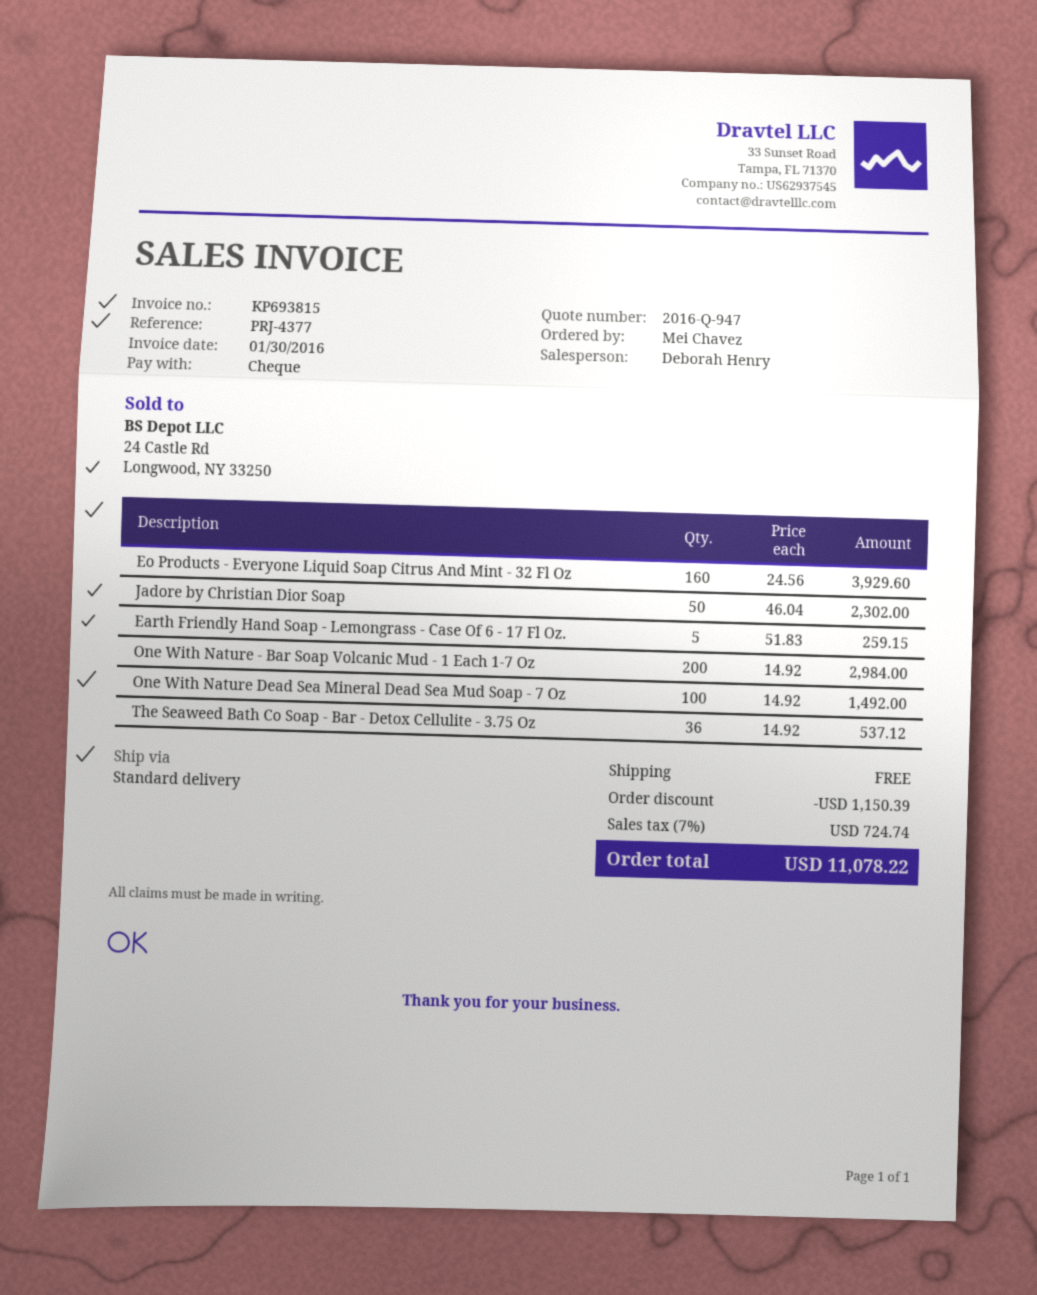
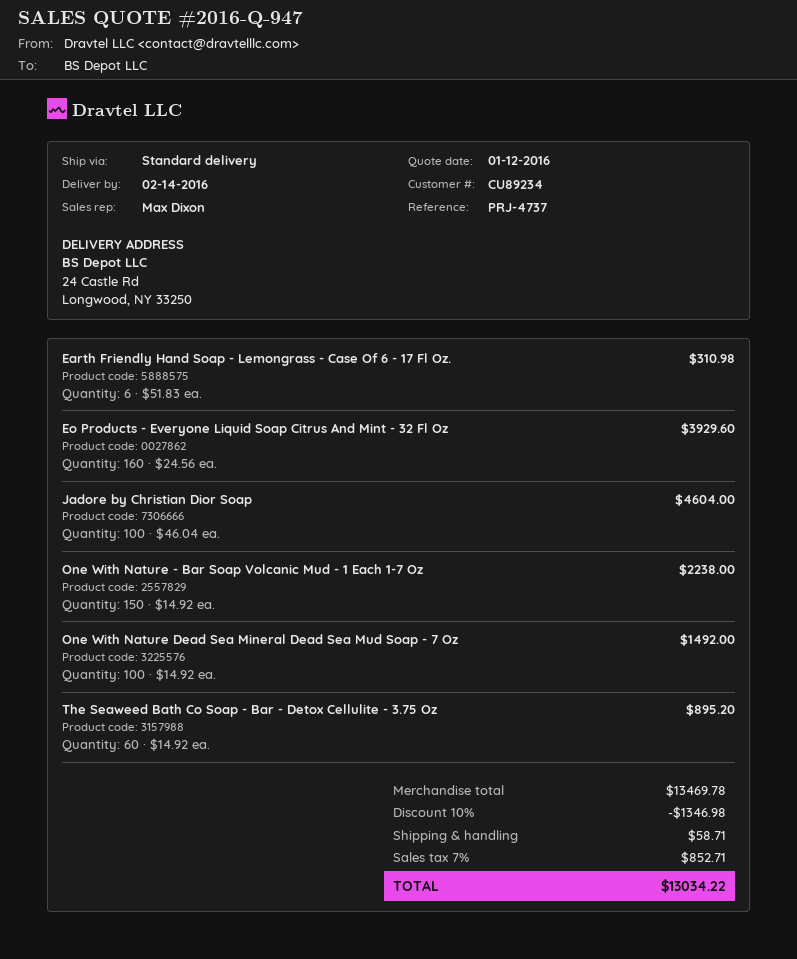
reference: PRJ-4377 -> PRJ-4737
sales rep: Deborah Henry -> Max Dixon
Jadore by Christian Dior Soap: 50 x 46.04 = 2302.00 -> 100 x 46.04 = 4604.00
Earth Friendly Hand Soap - Lemongrass - Case Of 6 - 17 Fl Oz.: 5 x 51.83 = 259.15 -> 6 x 51.83 = 310.98
One With Nature - Bar Soap Volcanic Mud - 1 Each 1-7 Oz: 200 x 14.92 = 2984.00 -> 150 x 14.92 = 2238.00
The Seaweed Bath Co Soap - Bar - Detox Cellulite - 3.75 Oz: 36 x 14.92 = 537.12 -> 60 x 14.92 = 895.20
discount: 1150.39 -> 1346.98
shipping: 0.00 -> 58.71
tax: 7% = 724.74 -> 7% = 852.71
total: 11078.22 -> 13034.22

